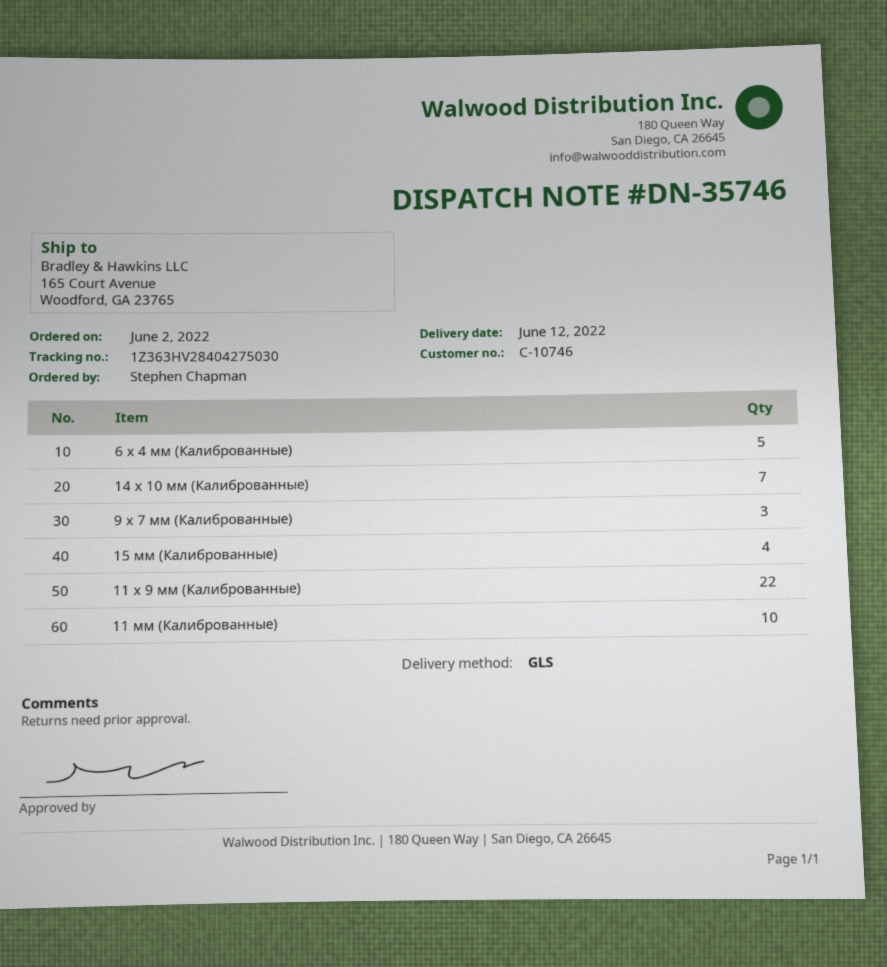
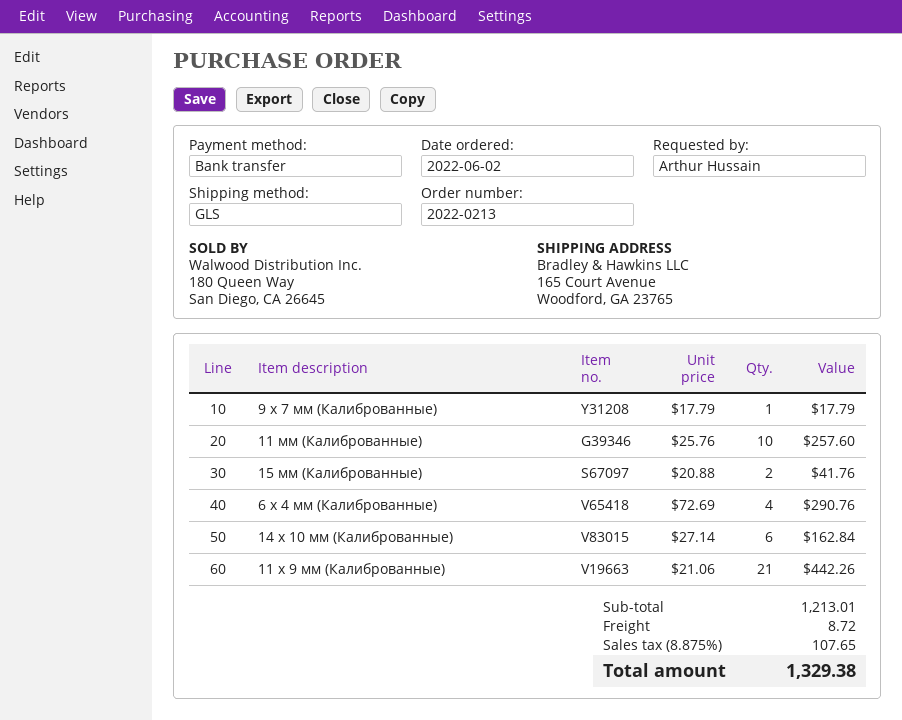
ordered by: Stephen Chapman -> Arthur Hussain
6 x 4 мм (Калиброванные): 5 -> 4
14 x 10 мм (Калиброванные): 7 -> 6
9 x 7 мм (Калиброванные): 3 -> 1
15 мм (Калиброванные): 4 -> 2
11 x 9 мм (Калиброванные): 22 -> 21

